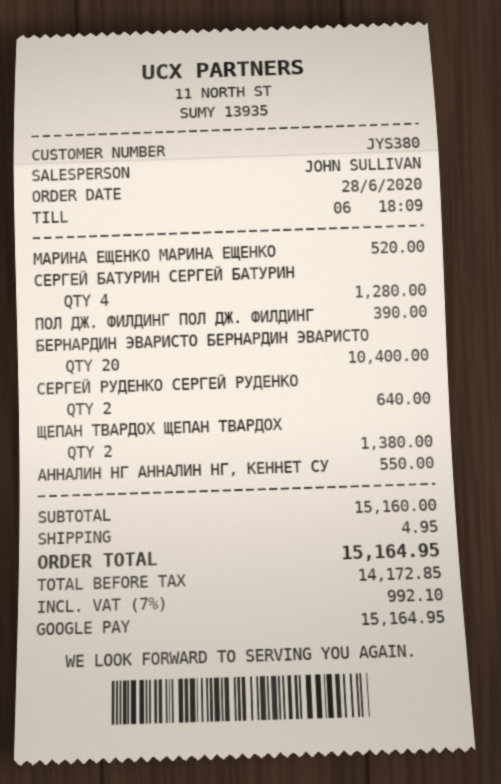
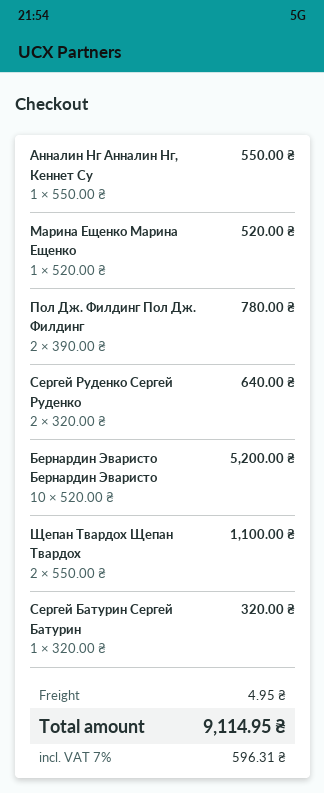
СЕРГЕЙ БАТУРИН СЕРГЕЙ БАТУРИН: 4 for 1280.00 -> 1 for 320.00
ПОЛ ДЖ. ФИЛДИНГ ПОЛ ДЖ. ФИЛДИНГ: 1 for 390.00 -> 2 for 780.00
БЕРНАРДИН ЭВАРИСТО БЕРНАРДИН ЭВАРИСТО: 20 for 10400.00 -> 10 for 5200.00
ЩЕПАН ТВАРДОХ ЩЕПАН ТВАРДОХ: 2 for 1380.00 -> 2 for 1100.00
tax: 7% = 992.10 -> 7% = 596.31
total: 15164.95 -> 9114.95

